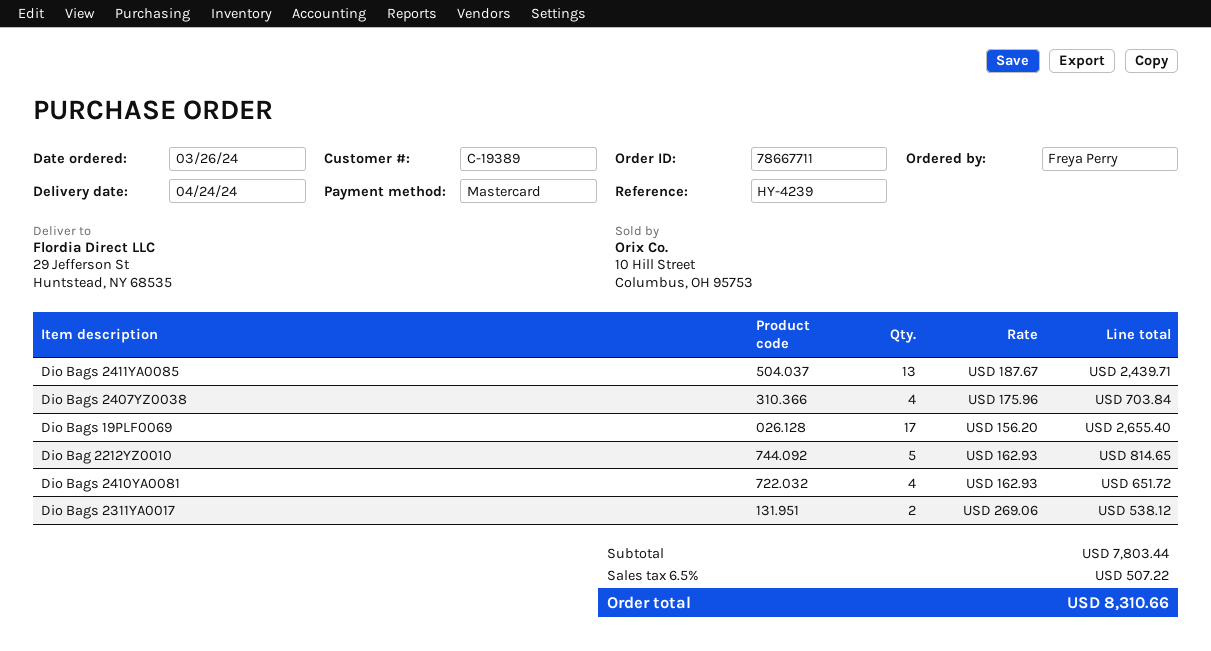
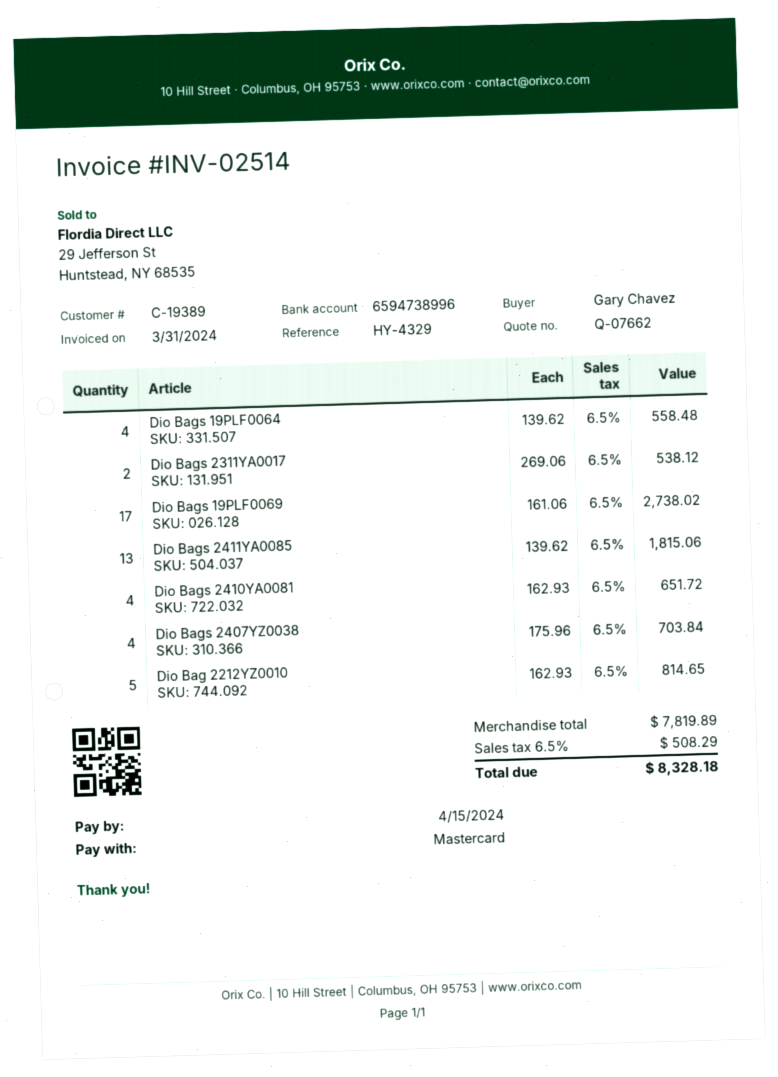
reference: HY-4239 -> HY-4329
ordered by: Freya Perry -> Gary Chavez
Dio Bags 2411YA0085: 13 x 187.67 = 2439.71 -> 13 x 139.62 = 1815.06
Dio Bags 19PLF0069: 17 x 156.20 = 2655.40 -> 17 x 161.06 = 2738.02
Dio Bags 19PLF0064: none -> 4 x 139.62 = 558.48
subtotal: 7803.44 -> 7819.89
tax: 6.5% = 507.22 -> 6.5% = 508.29
total: 8310.66 -> 8328.18

